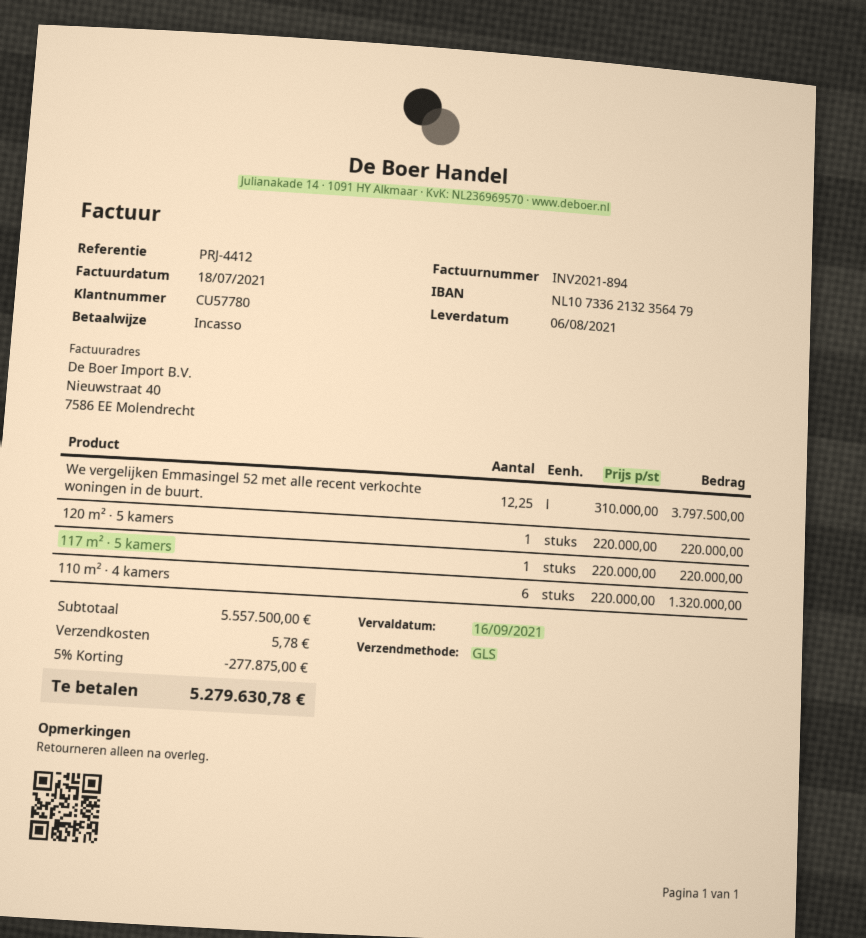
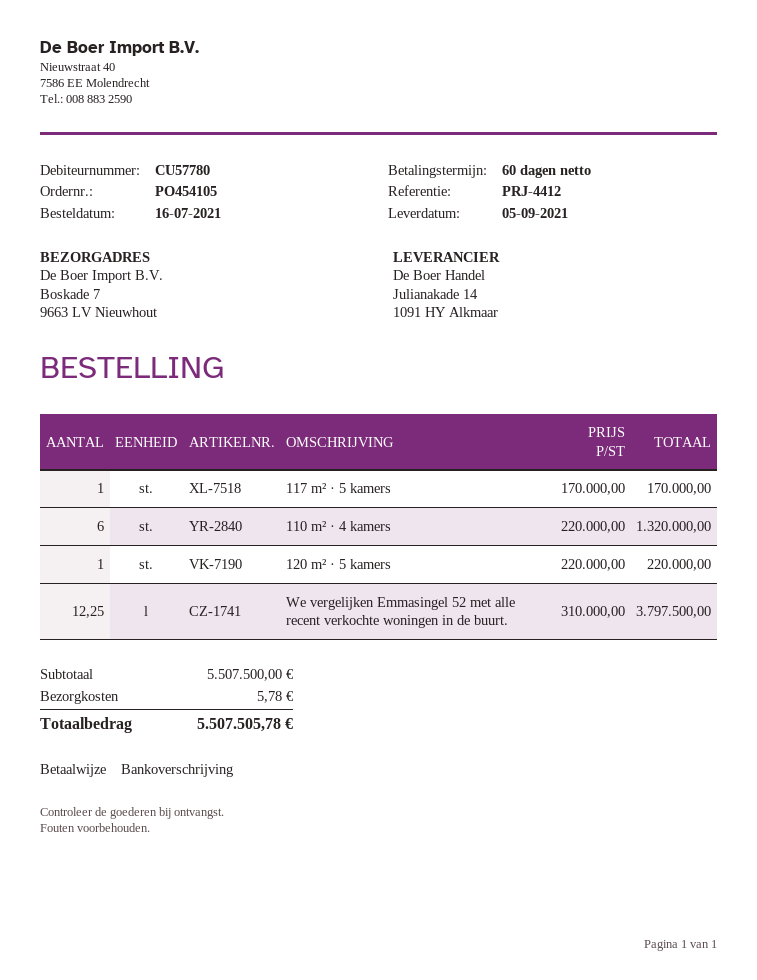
delivery date: 2021-08-06 -> 2021-09-05
payment method: direct debit -> bank transfer
117 m² · 5 kamers: 1 x 220000.00 = 220000.00 -> 1 x 170000.00 = 170000.00
subtotal: 5557500.00 -> 5507500.00
discount: 5% = 277875.00 -> none
total: 5279630.78 -> 5507505.78

